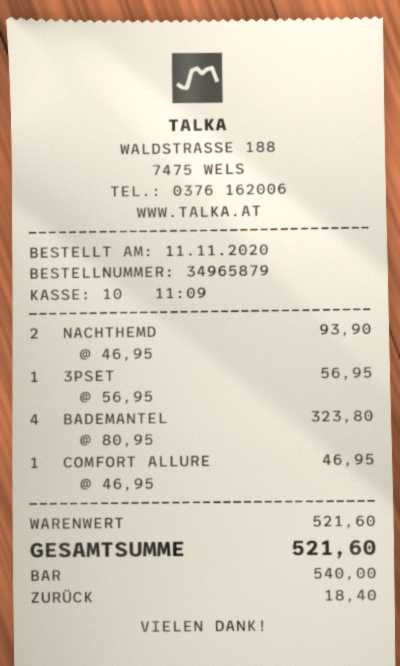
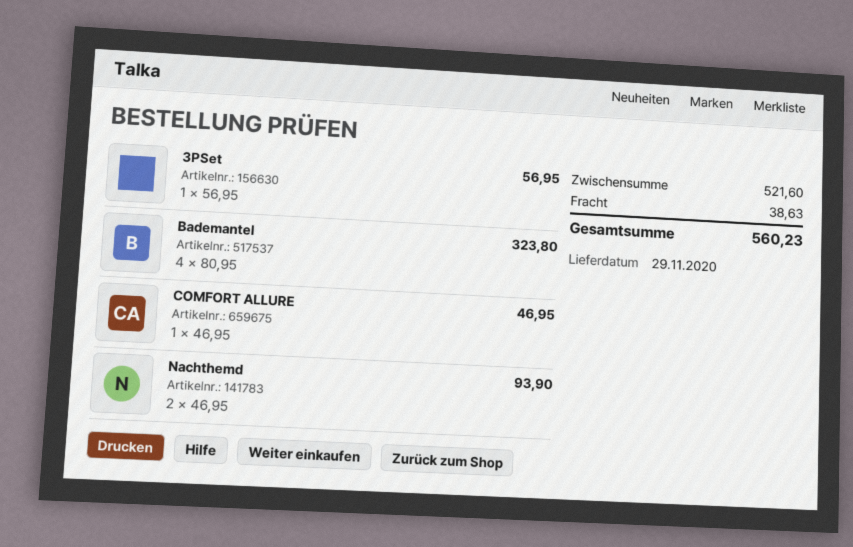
shipping: none -> 38.63
total: 521.60 -> 560.23

